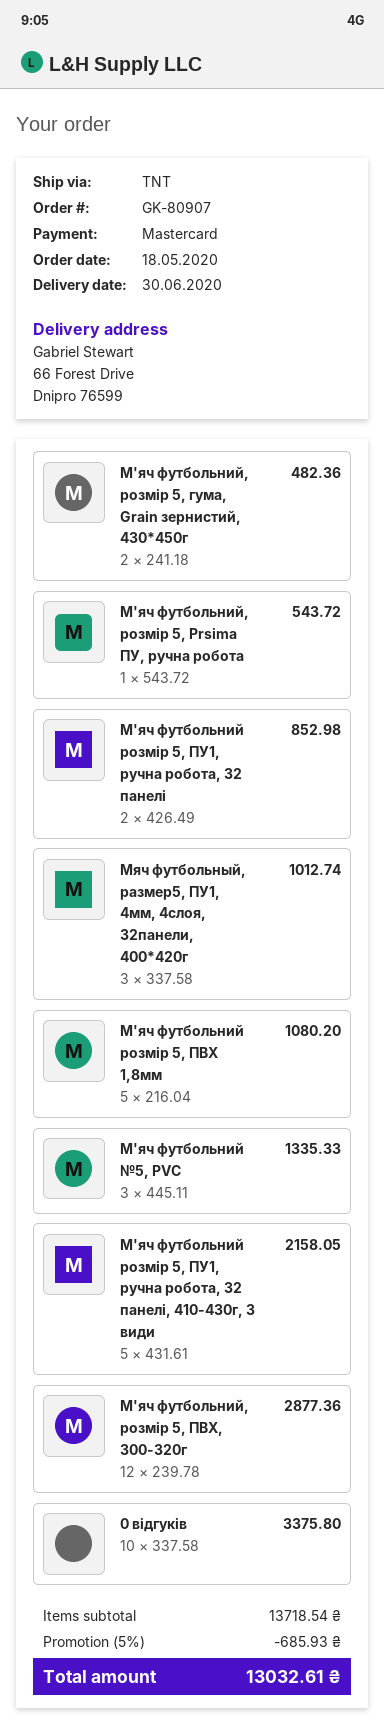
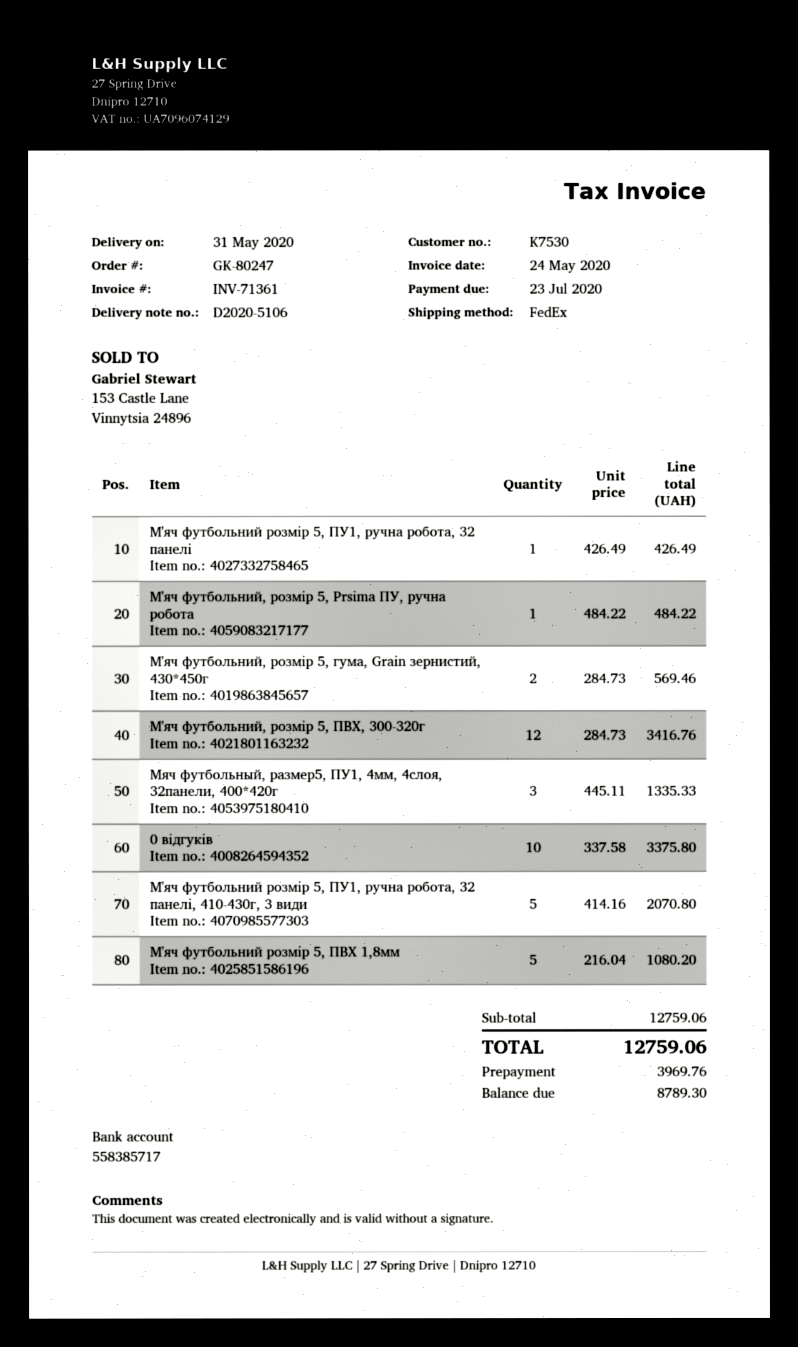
order number: GK-80907 -> GK-80247
delivery date: 2020-06-30 -> 2020-05-31
shipping method: TNT -> FedEx
М'яч футбольний, розмір 5, гума, Grain зернистий, 430*450г: 2 x 241.18 = 482.36 -> 2 x 284.73 = 569.46
М'яч футбольний, розмір 5, Prsima ПУ, ручна робота: 1 x 543.72 = 543.72 -> 1 x 484.22 = 484.22
М'яч футбольний розмір 5, ПУ1, ручна робота, 32 панелі: 2 x 426.49 = 852.98 -> 1 x 426.49 = 426.49
Мяч футбольный, размер5, ПУ1, 4мм, 4слоя, 32панели, 400*420г: 3 x 337.58 = 1012.74 -> 3 x 445.11 = 1335.33
М'яч футбольний №5, PVC: 3 x 445.11 = 1335.33 -> none
М'яч футбольний розмір 5, ПУ1, ручна робота, 32 панелі, 410-430г, 3 види: 5 x 431.61 = 2158.05 -> 5 x 414.16 = 2070.80
М'яч футбольний, розмір 5, ПВХ, 300-320г: 12 x 239.78 = 2877.36 -> 12 x 284.73 = 3416.76
subtotal: 13718.54 -> 12759.06
discount: 5% = 685.93 -> none
total: 13032.61 -> 12759.06

